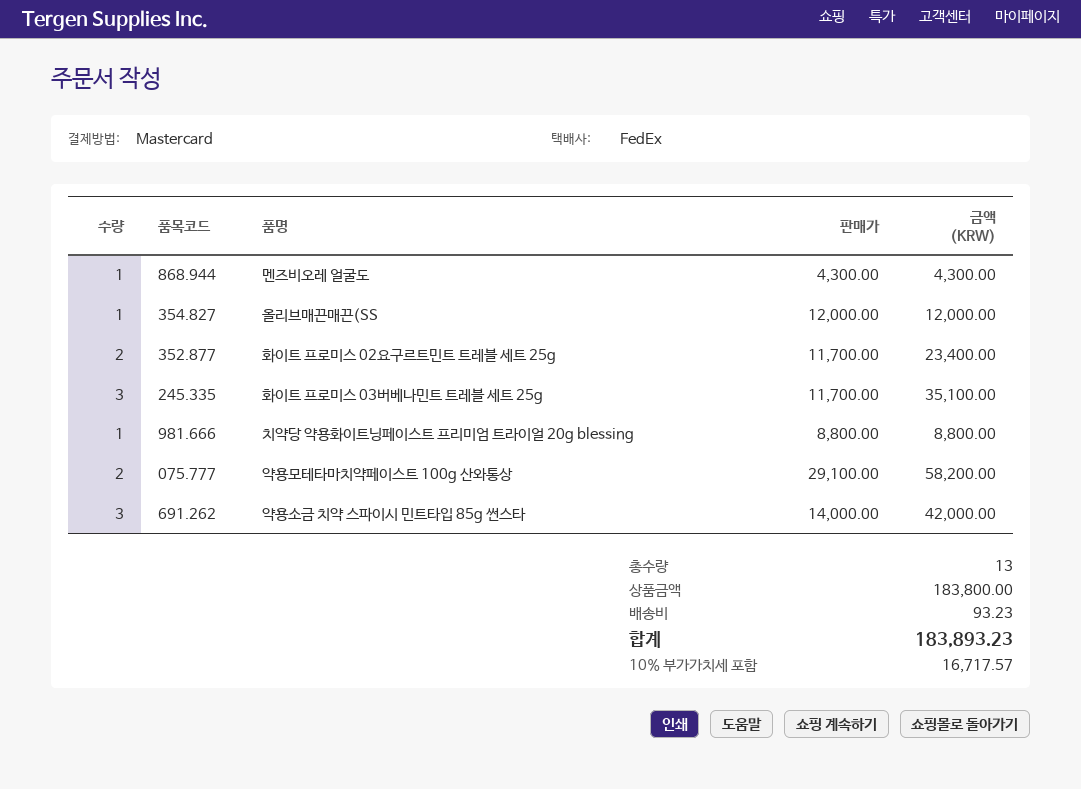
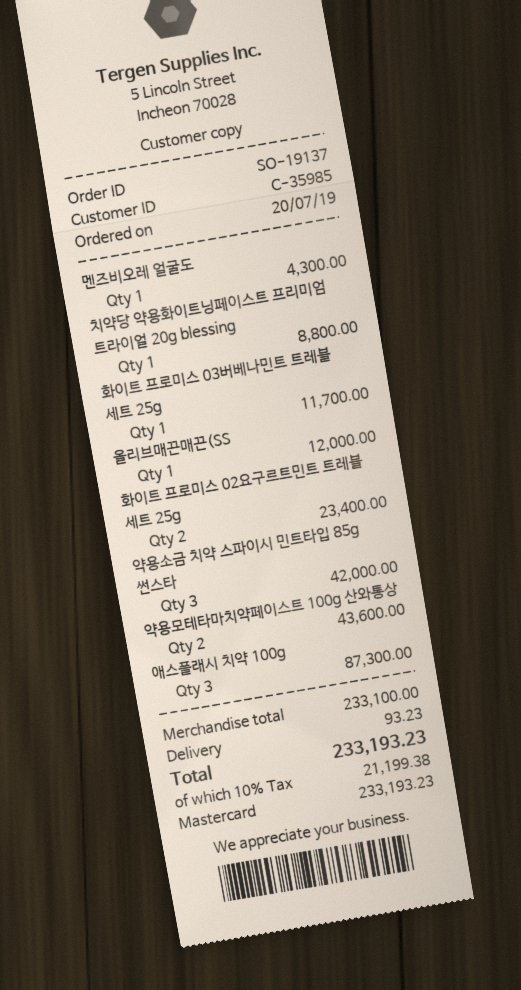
화이트 프로미스 03버베나민트 트레블 세트 25g: 3 for 35100.00 -> 1 for 11700.00
약용모테타마치약페이스트 100g 산와통상: 2 for 58200.00 -> 2 for 43600.00
애스플래시 치약 100g: none -> 3 for 87300.00
subtotal: 183800.00 -> 233100.00
tax: 10% = 16717.57 -> 10% = 21199.38
total: 183893.23 -> 233193.23

